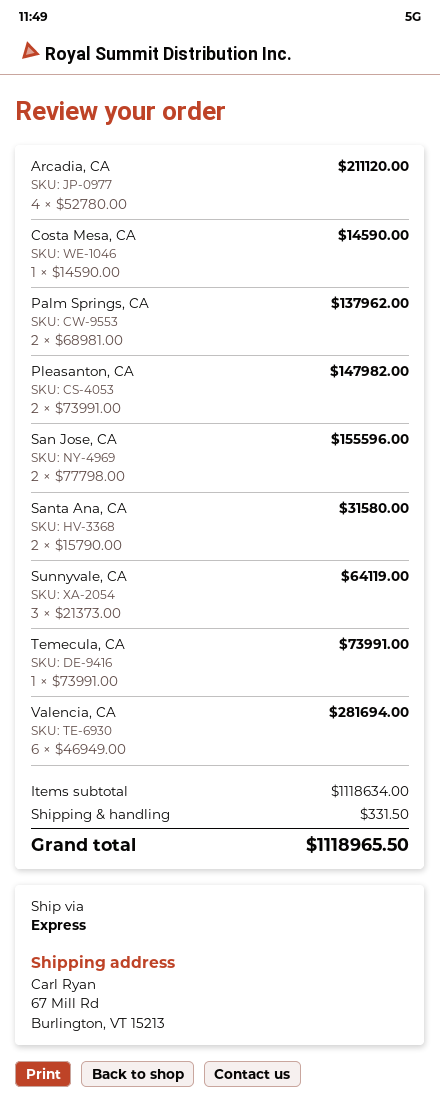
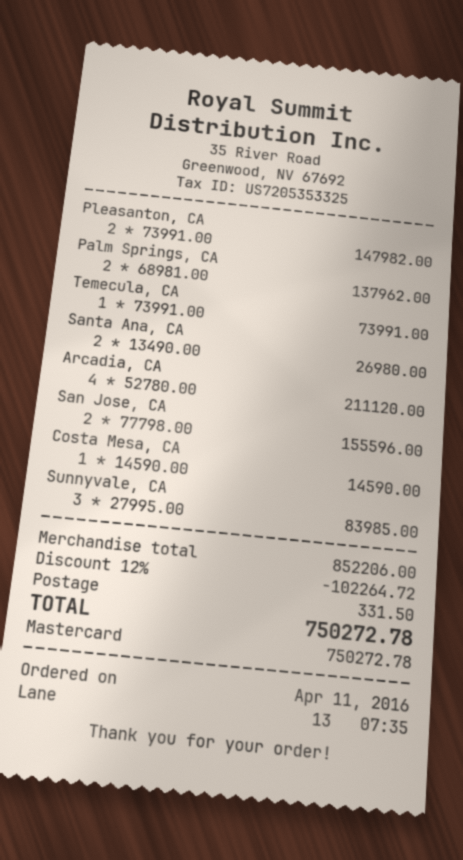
Santa Ana, CA: 2 x 15790.00 = 31580.00 -> 2 x 13490.00 = 26980.00
Sunnyvale, CA: 3 x 21373.00 = 64119.00 -> 3 x 27995.00 = 83985.00
Valencia, CA: 6 x 46949.00 = 281694.00 -> none
subtotal: 1118634.00 -> 852206.00
discount: none -> 12% = 102264.72
total: 1118965.50 -> 750272.78

